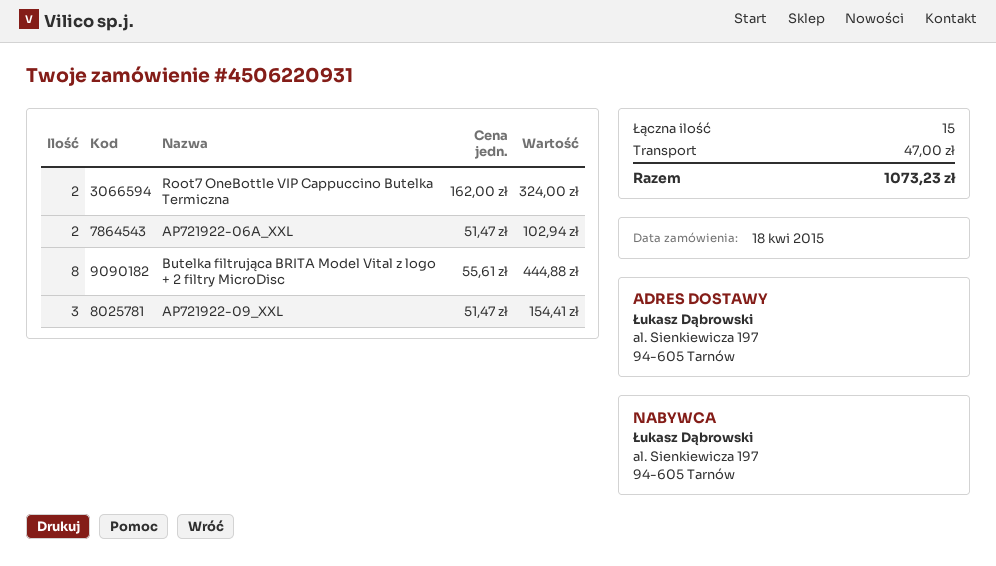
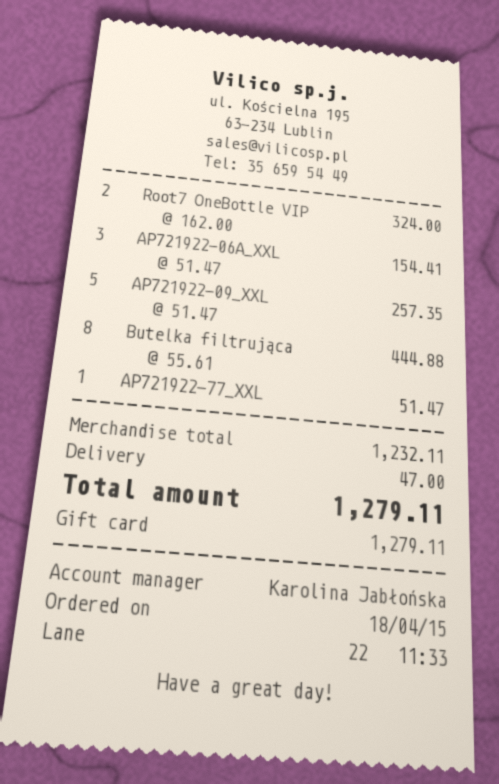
AP721922-06A_XXL: 2 x 51.47 = 102.94 -> 3 x 51.47 = 154.41
AP721922-09_XXL: 3 x 51.47 = 154.41 -> 5 x 51.47 = 257.35
AP721922-77_XXL: none -> 1 x 51.47 = 51.47
total: 1073.23 -> 1279.11

